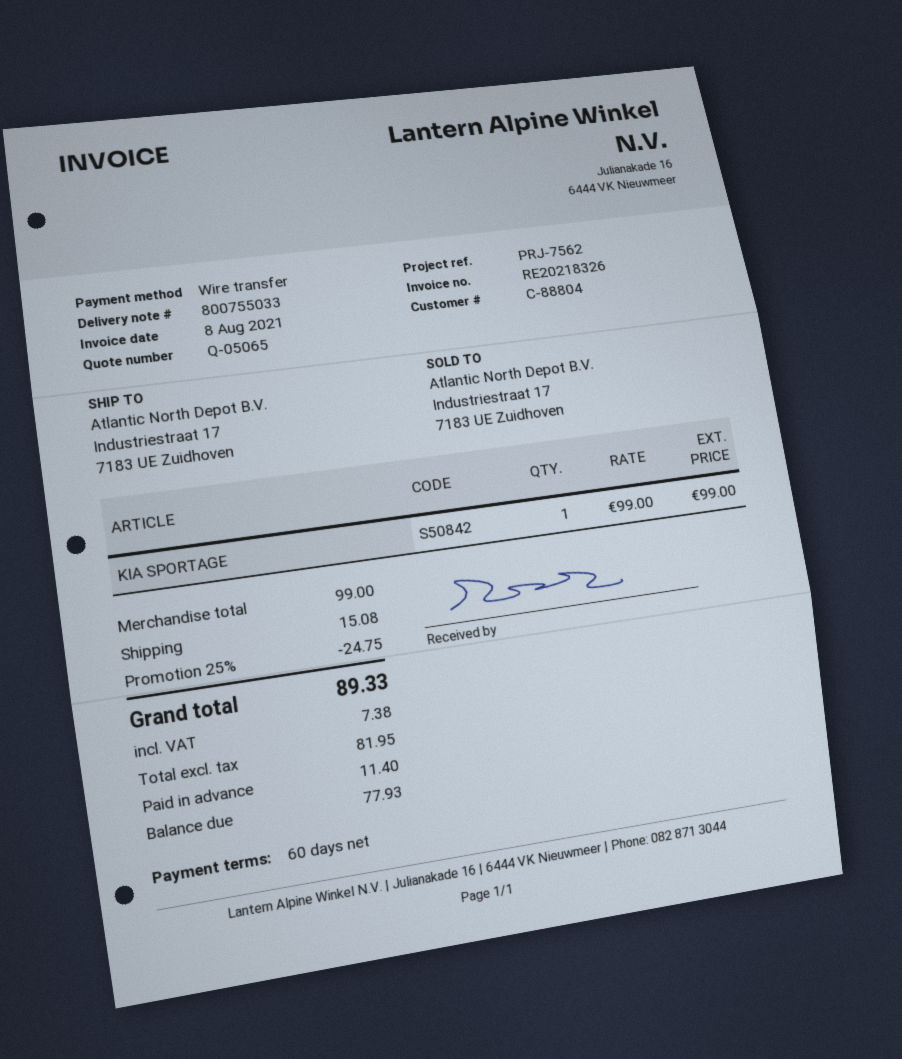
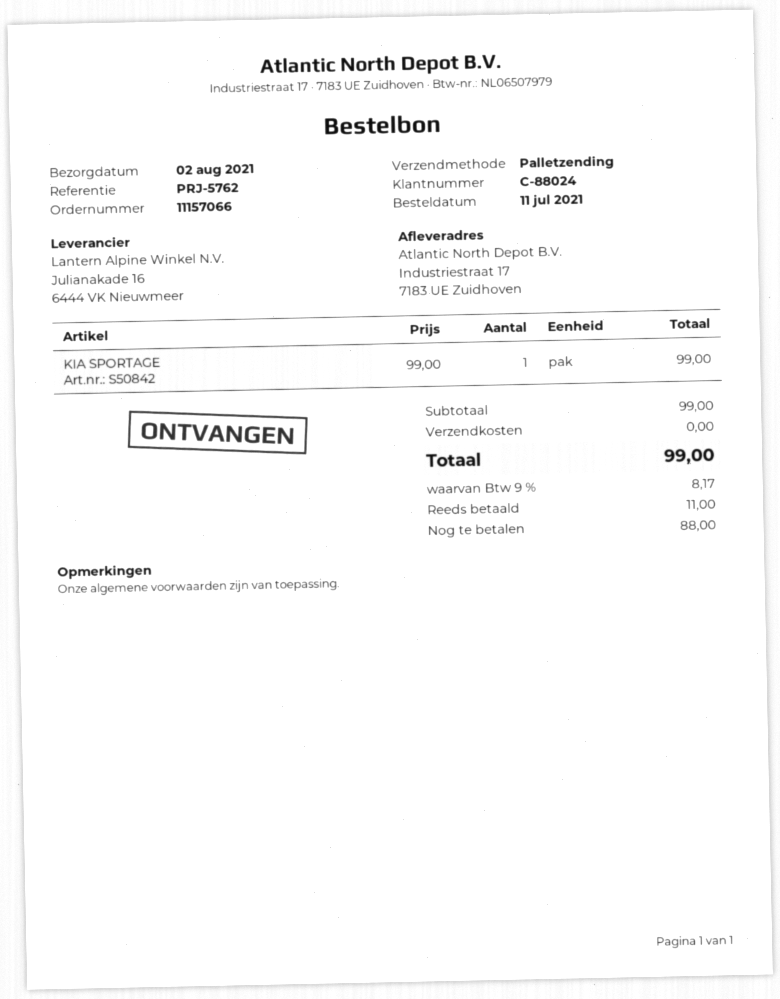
customer number: C-88804 -> C-88024
reference: PRJ-7562 -> PRJ-5762
discount: 25% = 24.75 -> none
shipping: 15.08 -> 0.00
tax: 7.38 -> 8.17
total: 89.33 -> 99.00
deposit: 11.40 -> 11.00
balance: 77.93 -> 88.00

